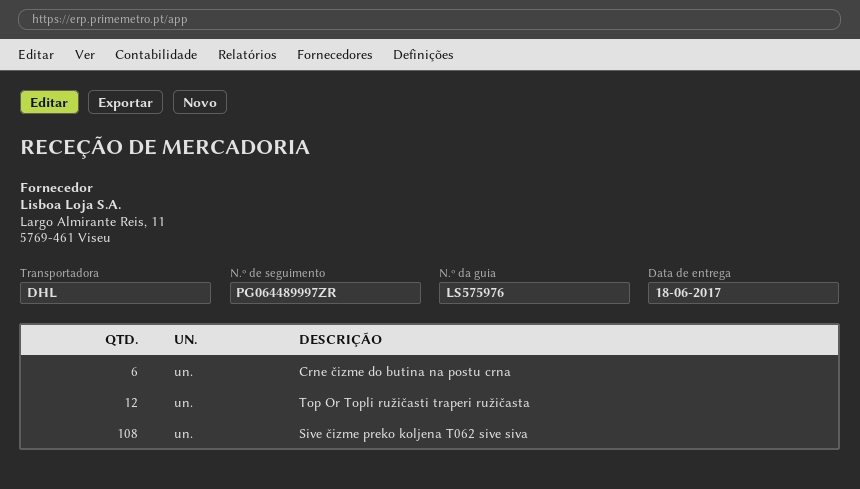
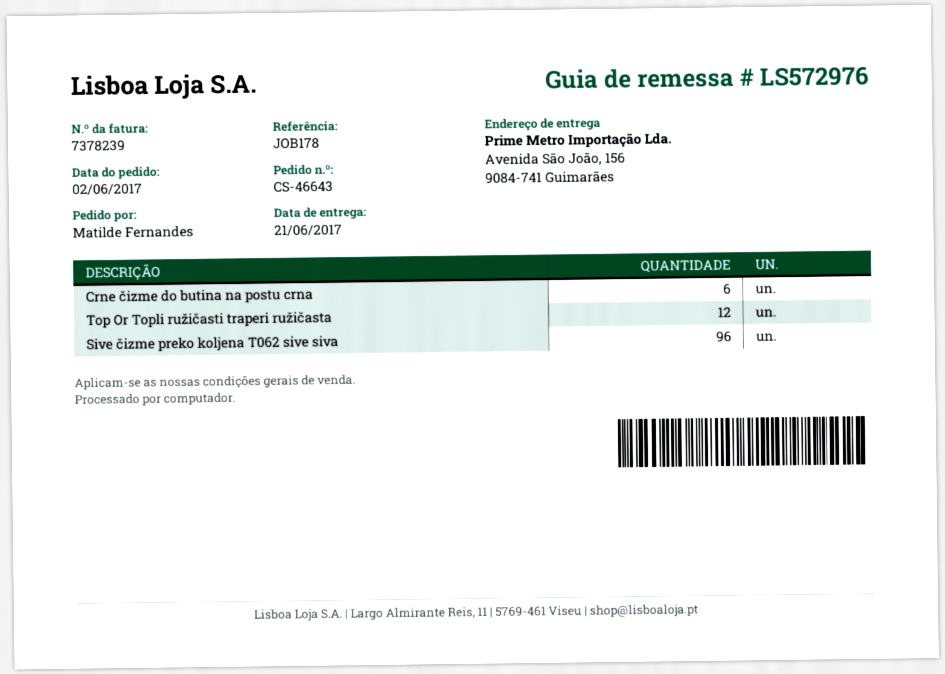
delivery note number: LS575976 -> LS572976
delivery date: 2017-06-18 -> 2017-06-21
Sive čizme preko koljena T062 sive siva: 108 -> 96

